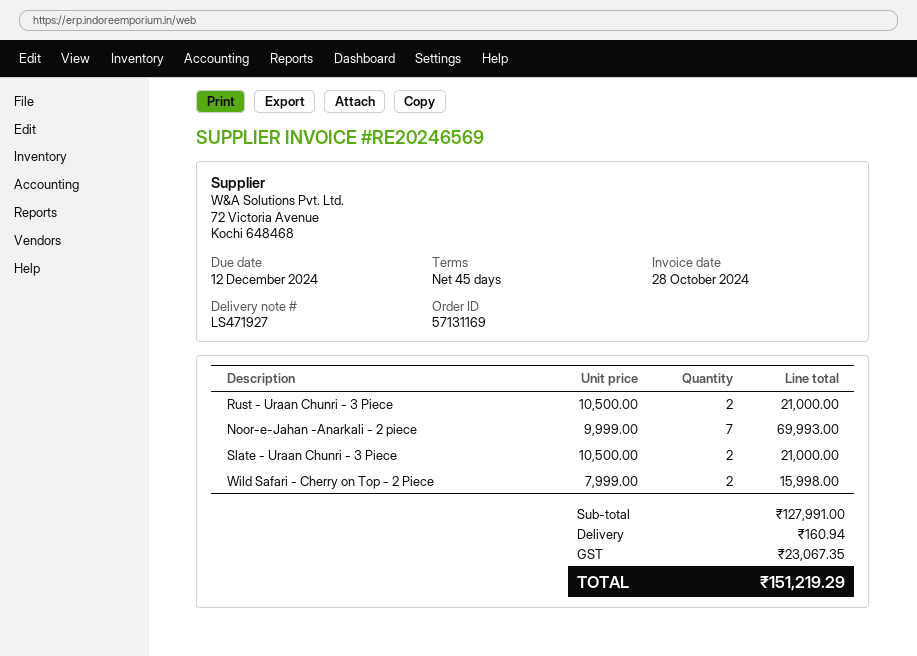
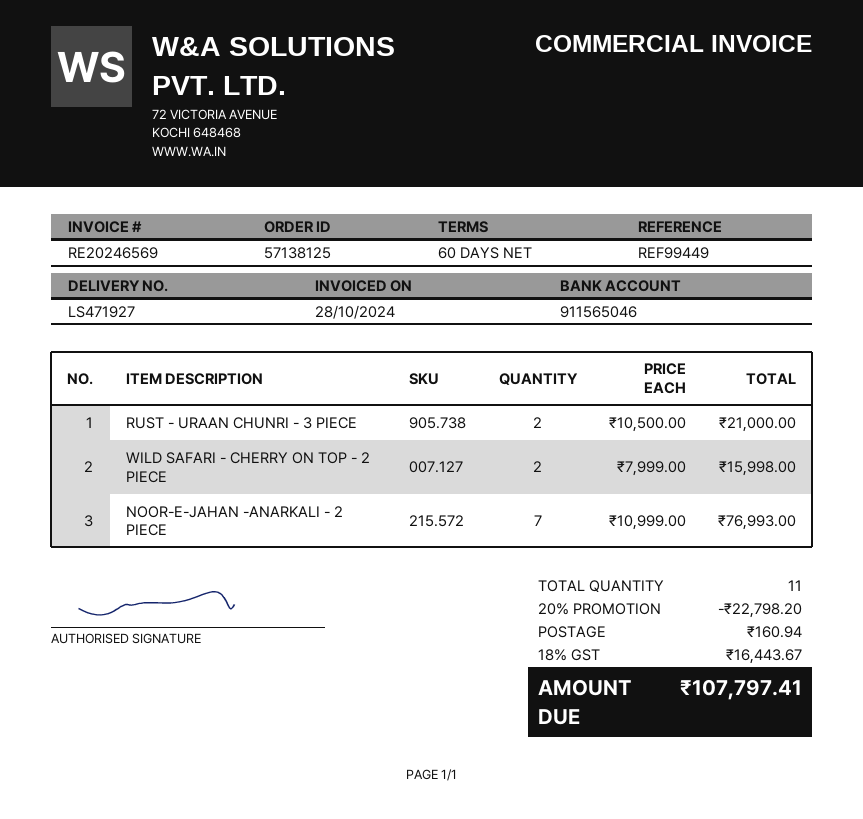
order number: 57131169 -> 57138125
payment terms: 45 days -> 60 days
Noor-e-Jahan -Anarkali - 2 piece: 7 x 9999.00 = 69993.00 -> 7 x 10999.00 = 76993.00
Slate - Uraan Chunri - 3 Piece: 2 x 10500.00 = 21000.00 -> none
discount: none -> 20% = 22798.20
tax: 23067.35 -> 16443.67
total: 151219.29 -> 107797.41

